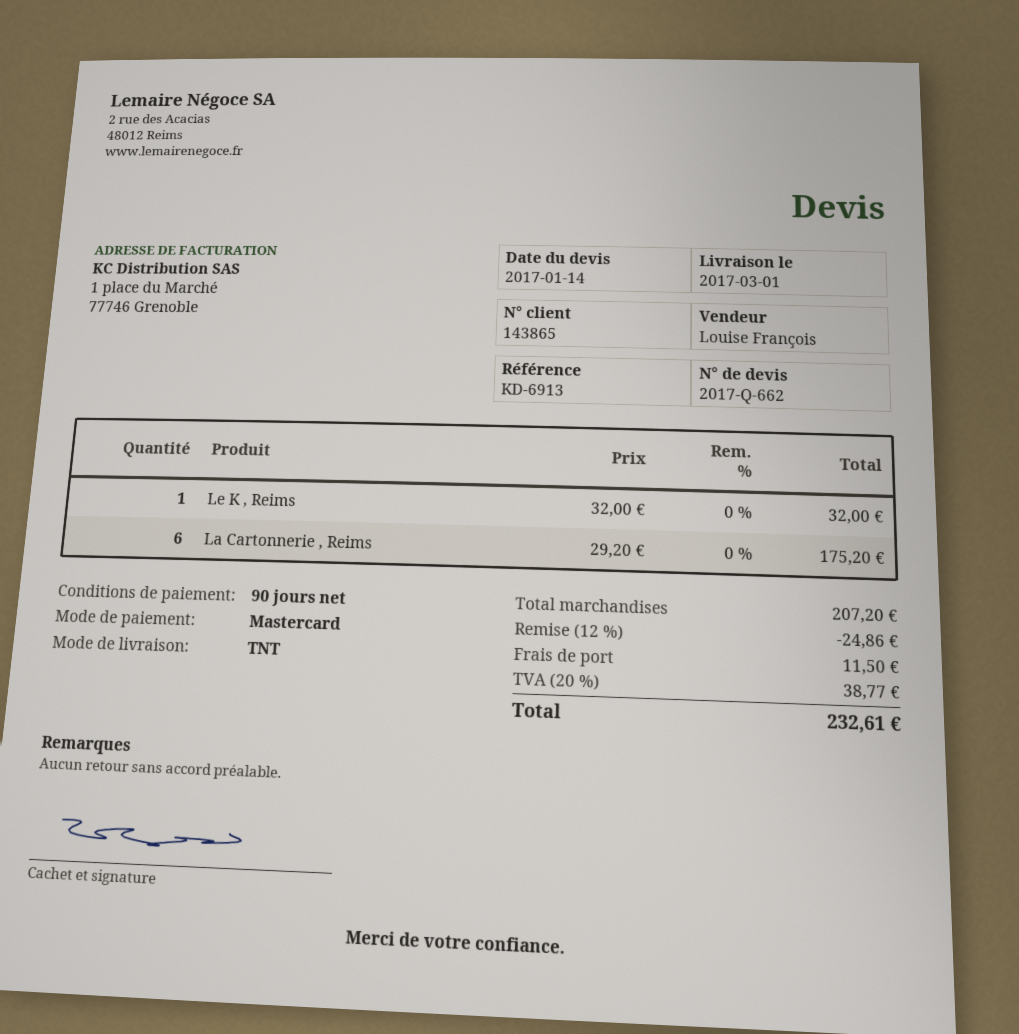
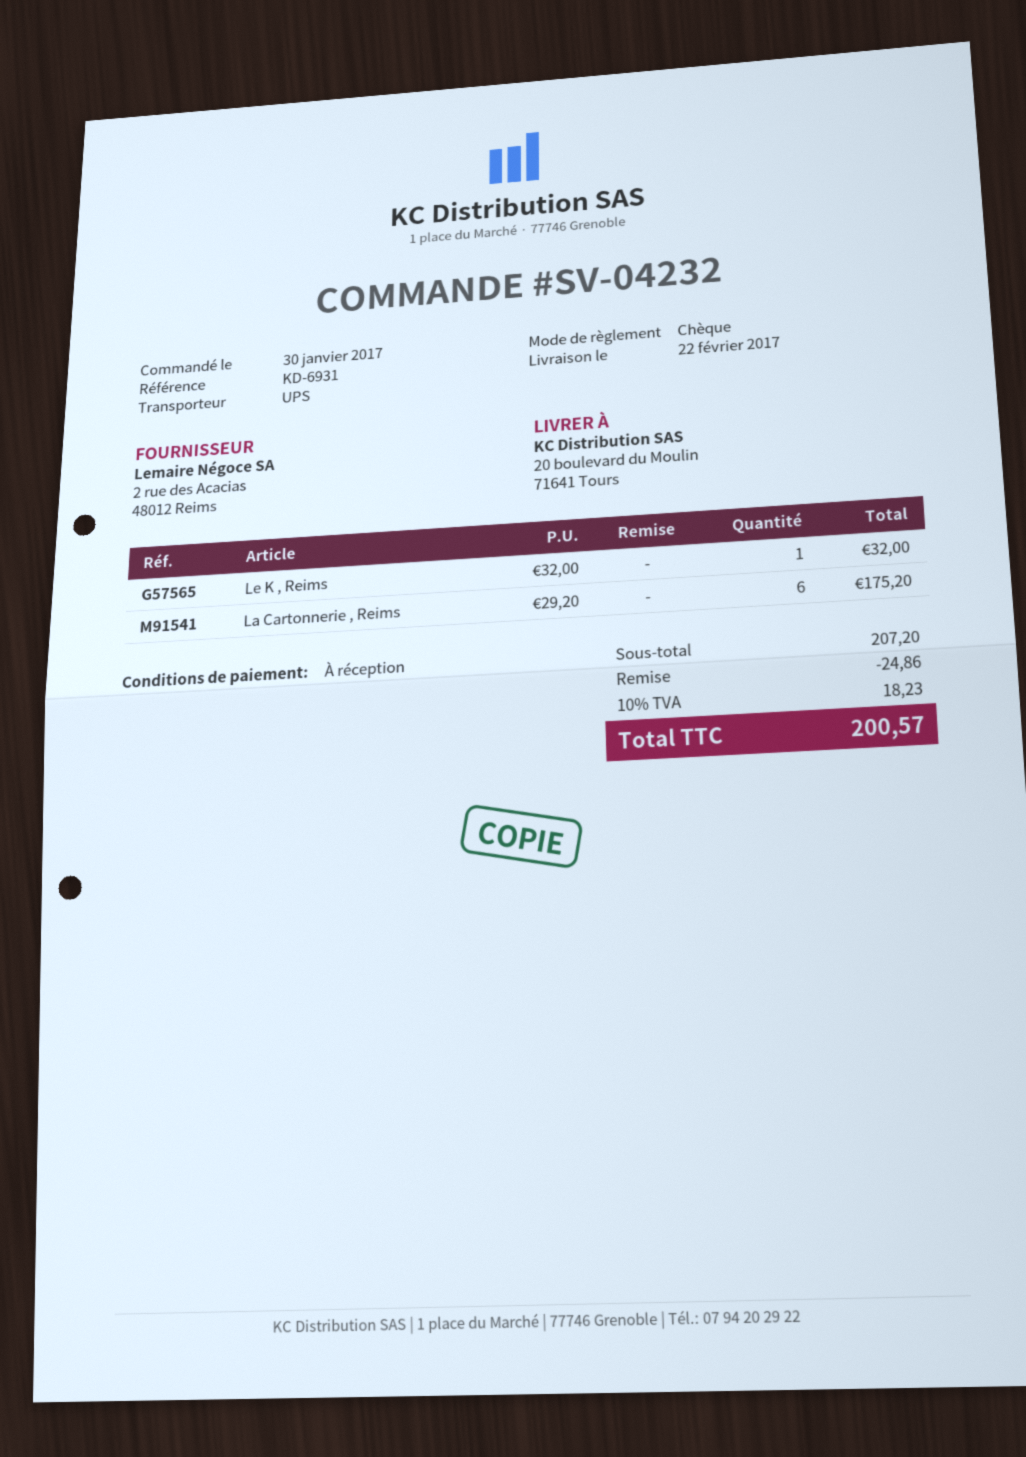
delivery date: 2017-03-01 -> 2017-02-22
payment terms: 90 days -> on receipt
reference: KD-6913 -> KD-6931
payment method: Mastercard -> cheque
shipping method: TNT -> UPS
shipping: 11.50 -> none
tax: 20% = 38.77 -> 10% = 18.23
total: 232.61 -> 200.57

